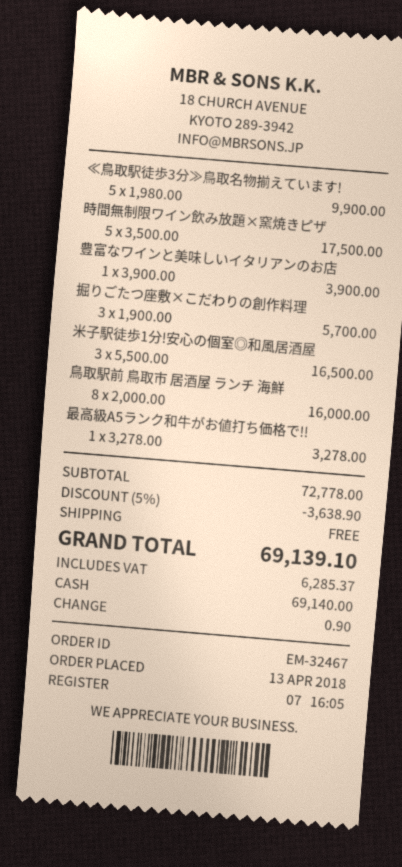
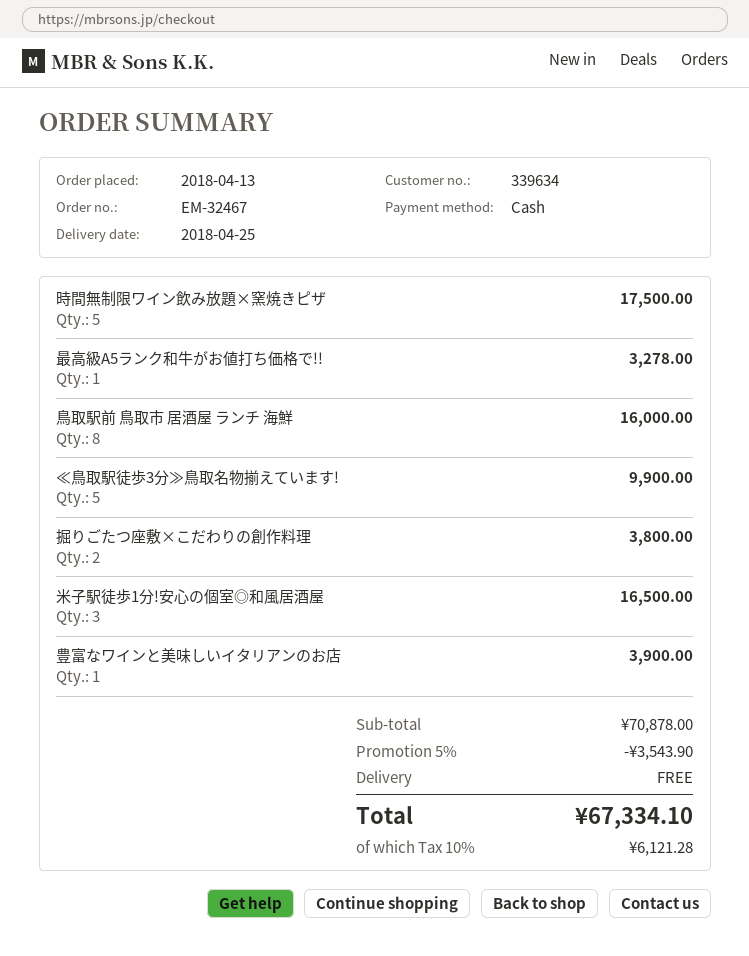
掘りごたつ座敷×こだわりの創作料理: 3 for 5700.00 -> 2 for 3800.00
subtotal: 72778.00 -> 70878.00
discount: 5% = 3638.90 -> 5% = 3543.90
tax: 6285.37 -> 6121.28
total: 69139.10 -> 67334.10

